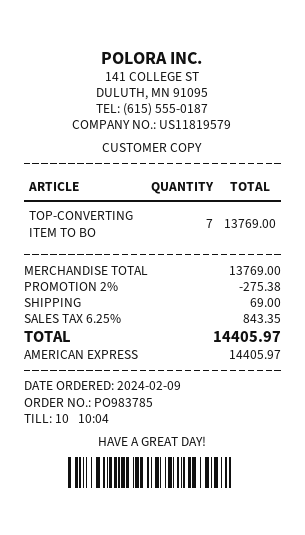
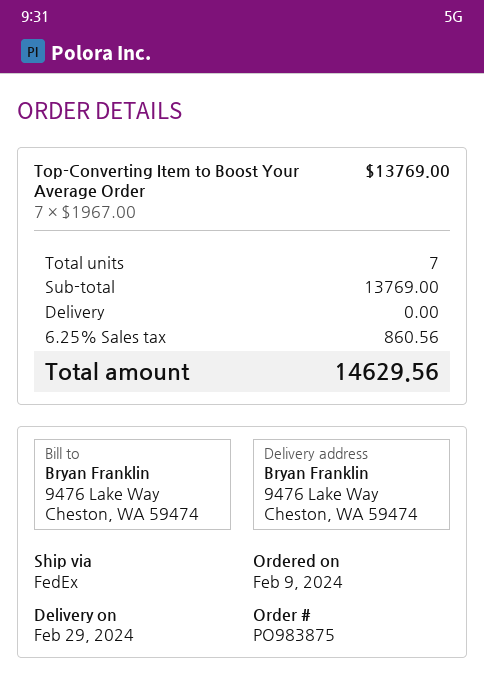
order number: PO983785 -> PO983875
discount: 2% = 275.38 -> none
shipping: 69.00 -> 0.00
tax: 6.25% = 843.35 -> 6.25% = 860.56
total: 14405.97 -> 14629.56

